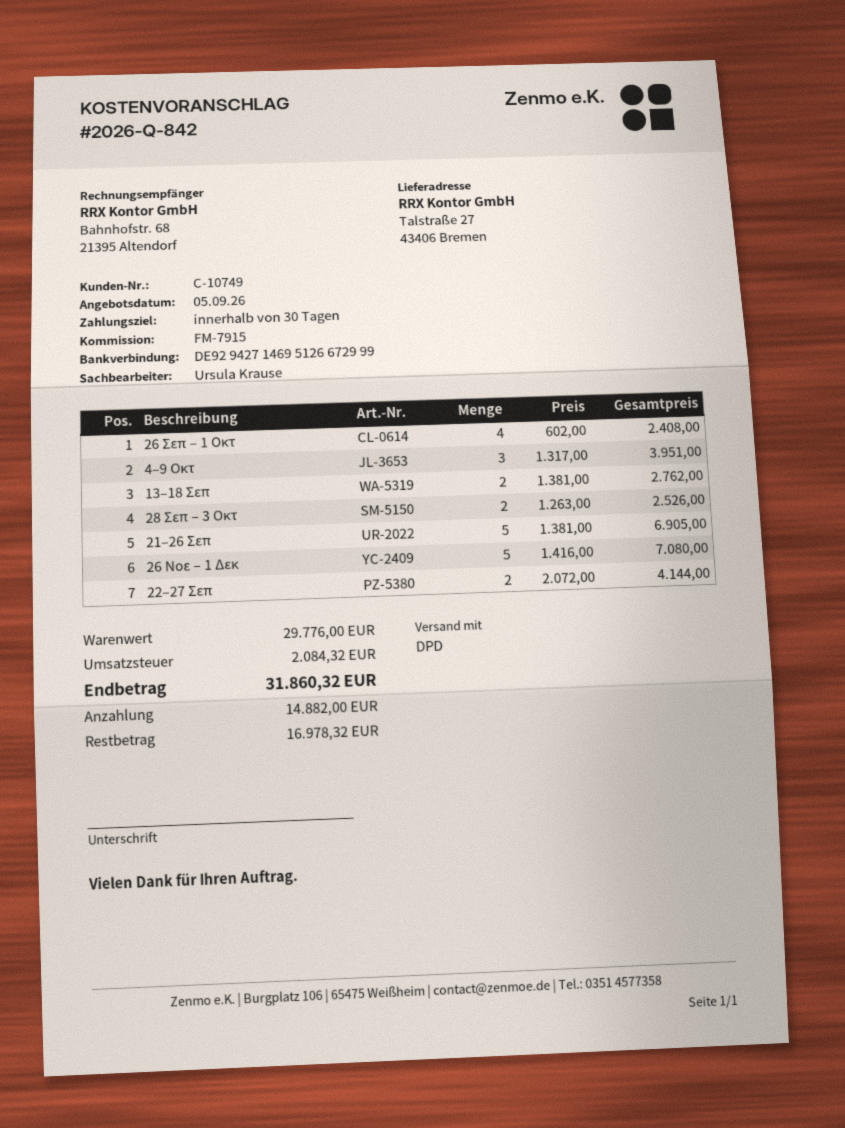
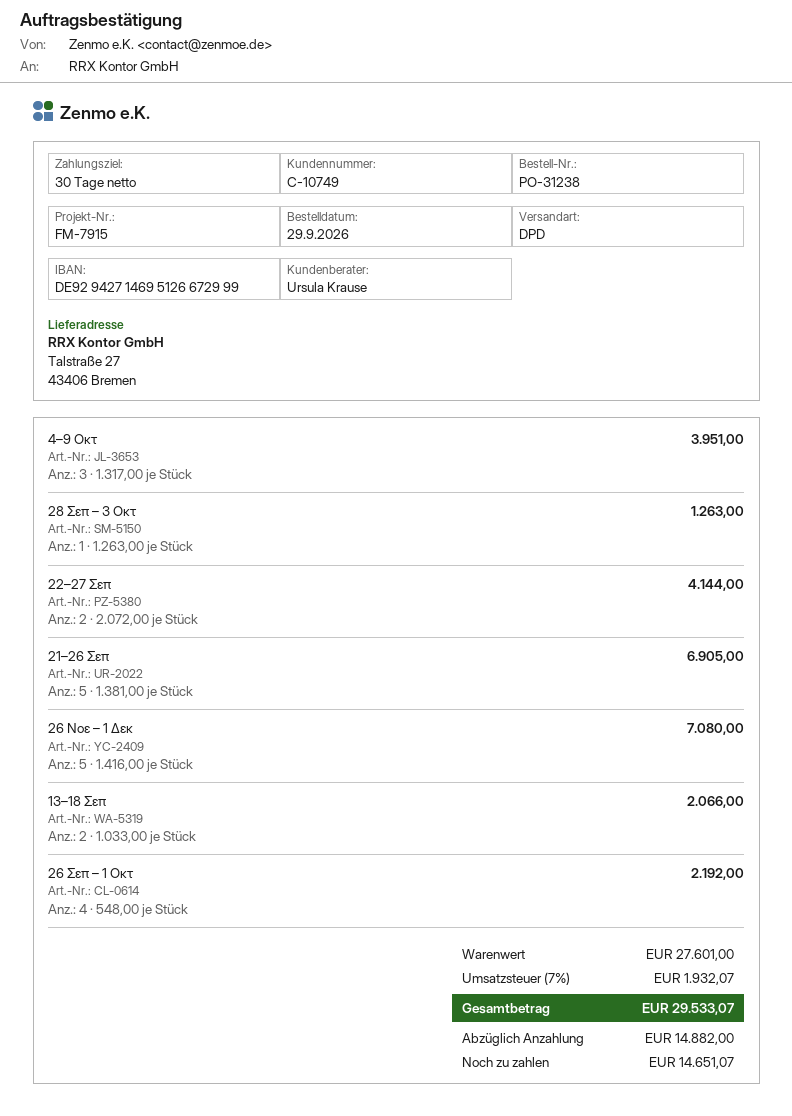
26 Σεπ – 1 Οκτ: 4 x 602.00 = 2408.00 -> 4 x 548.00 = 2192.00
13–18 Σεπ: 2 x 1381.00 = 2762.00 -> 2 x 1033.00 = 2066.00
28 Σεπ – 3 Οκτ: 2 x 1263.00 = 2526.00 -> 1 x 1263.00 = 1263.00
subtotal: 29776.00 -> 27601.00
tax: 2084.32 -> 1932.07
total: 31860.32 -> 29533.07
balance: 16978.32 -> 14651.07

